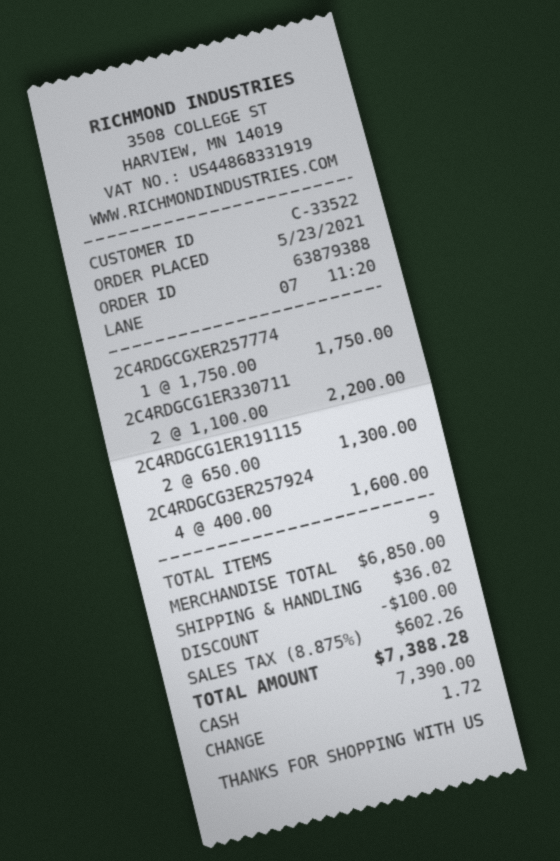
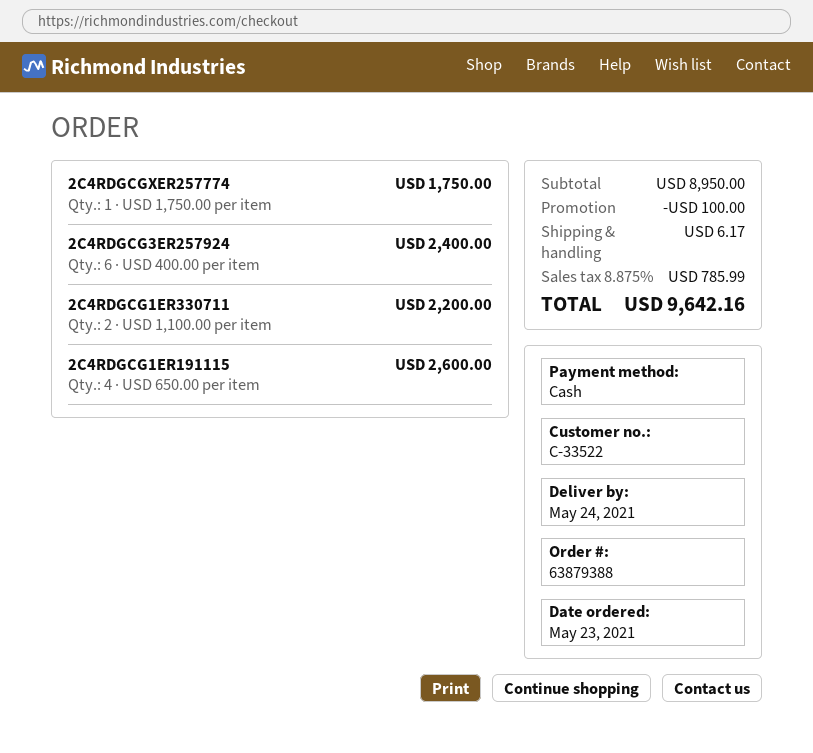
2C4RDGCG1ER191115: 2 x 650.00 = 1300.00 -> 4 x 650.00 = 2600.00
2C4RDGCG3ER257924: 4 x 400.00 = 1600.00 -> 6 x 400.00 = 2400.00
subtotal: 6850.00 -> 8950.00
shipping: 36.02 -> 6.17
tax: 8.875% = 602.26 -> 8.875% = 785.99
total: 7388.28 -> 9642.16

